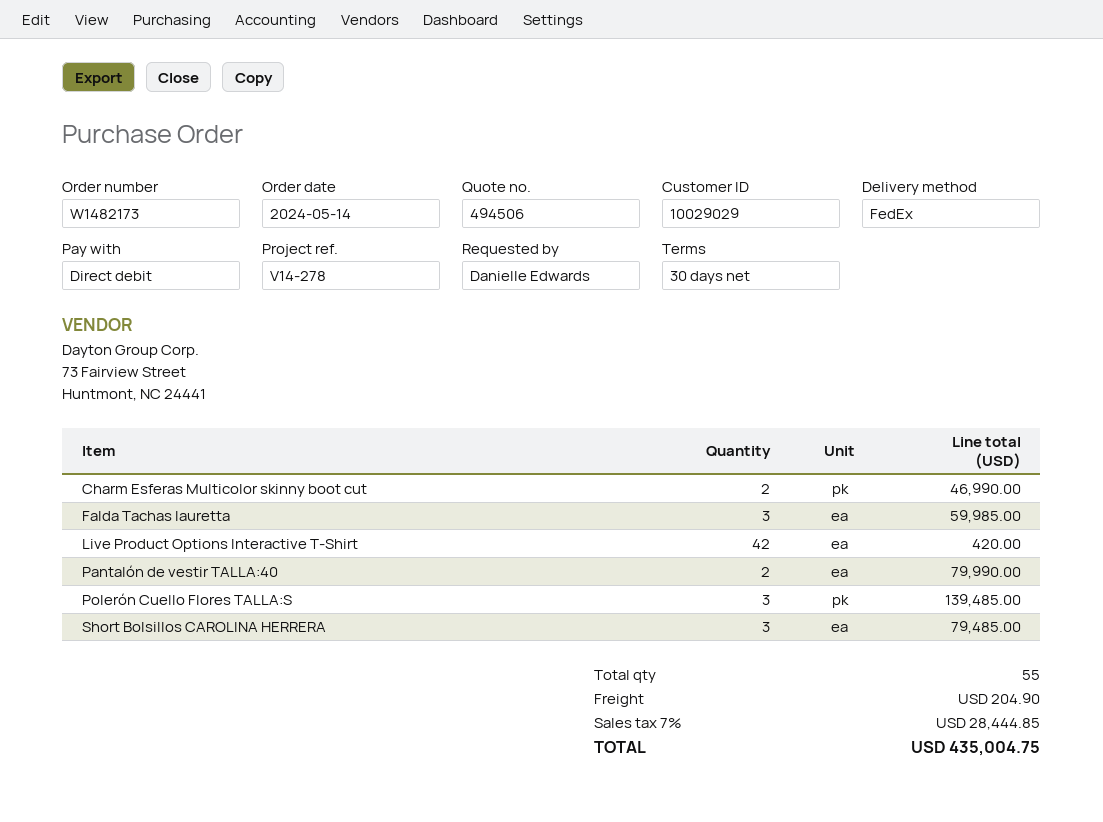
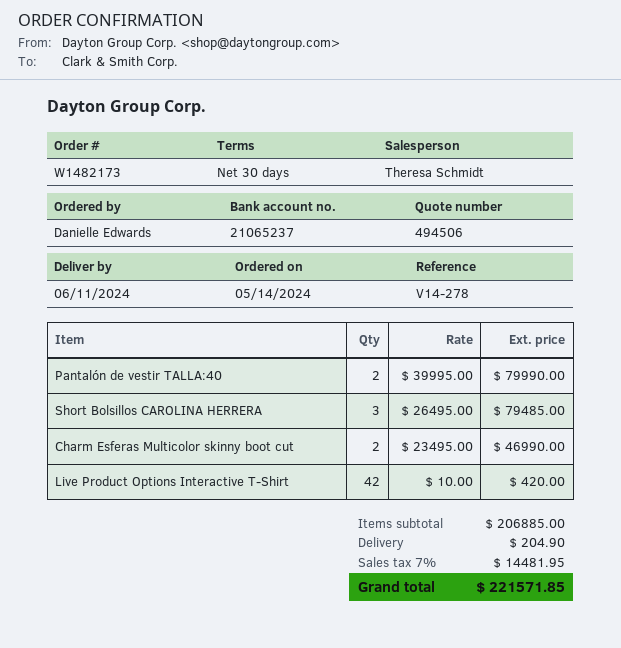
Falda Tachas lauretta: 3 for 59985.00 -> none
Polerón Cuello Flores TALLA:S: 3 for 139485.00 -> none
tax: 7% = 28444.85 -> 7% = 14481.95
total: 435004.75 -> 221571.85

